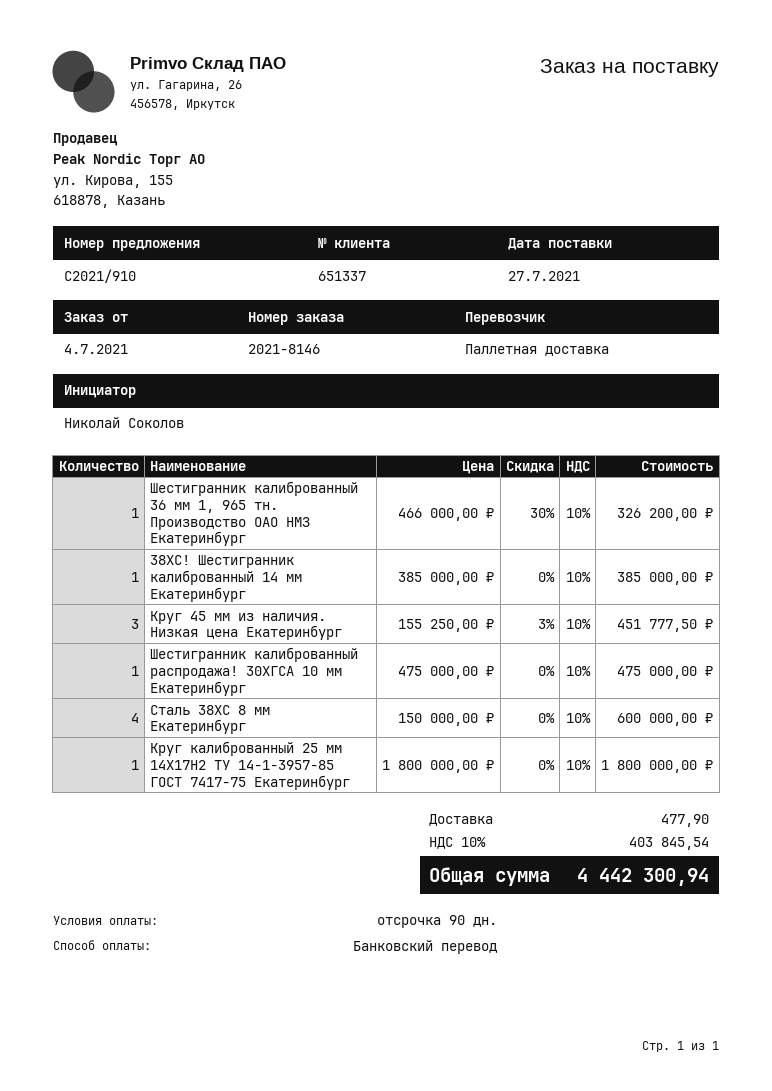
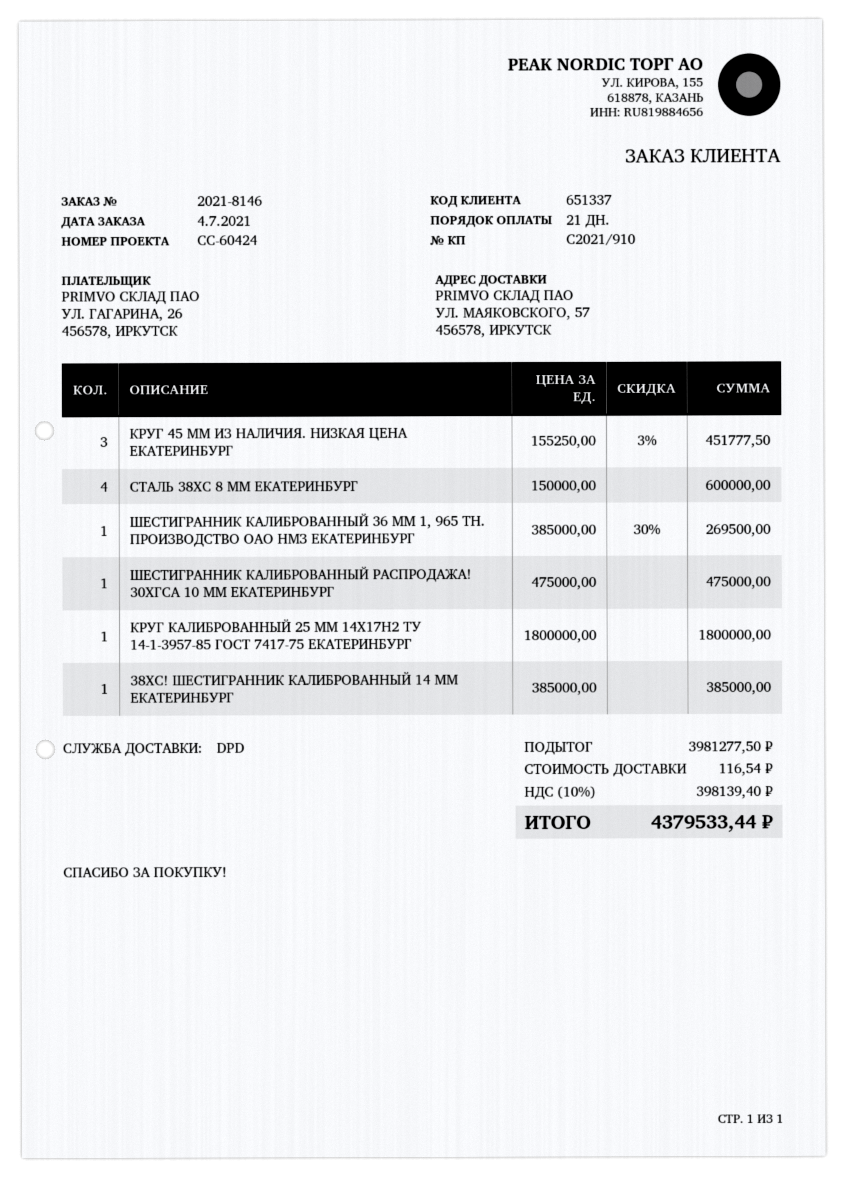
payment terms: 90 days -> 21 days
shipping method: pallet freight -> DPD
Шестигранник калиброванный 36 мм 1, 965 тн. Производство ОАО НМЗ Екатеринбург: 1 x 466000.00 - 30% = 326200.00 -> 1 x 385000.00 - 30% = 269500.00
shipping: 477.90 -> 116.54
tax: 10% = 403845.54 -> 10% = 398139.40
total: 4442300.94 -> 4379533.44

